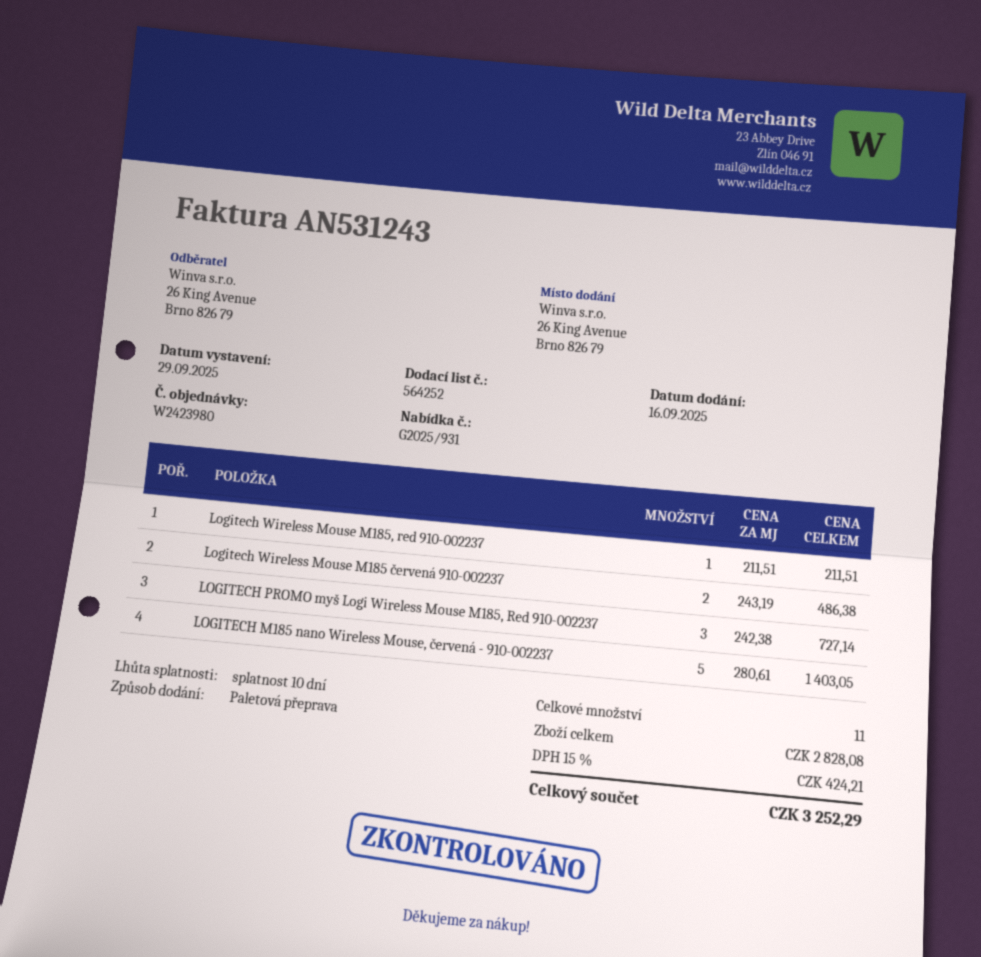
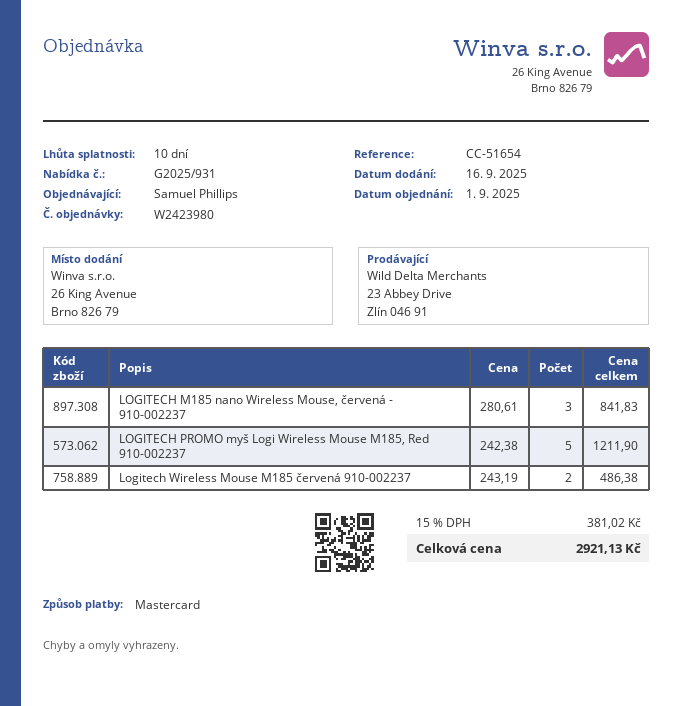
Logitech Wireless Mouse M185, red 910-002237: 1 x 211.51 = 211.51 -> none
LOGITECH PROMO myš Logi Wireless Mouse M185, Red 910-002237: 3 x 242.38 = 727.14 -> 5 x 242.38 = 1211.90
LOGITECH M185 nano Wireless Mouse, červená - 910-002237: 5 x 280.61 = 1403.05 -> 3 x 280.61 = 841.83
tax: 15% = 424.21 -> 15% = 381.02
total: 3252.29 -> 2921.13

